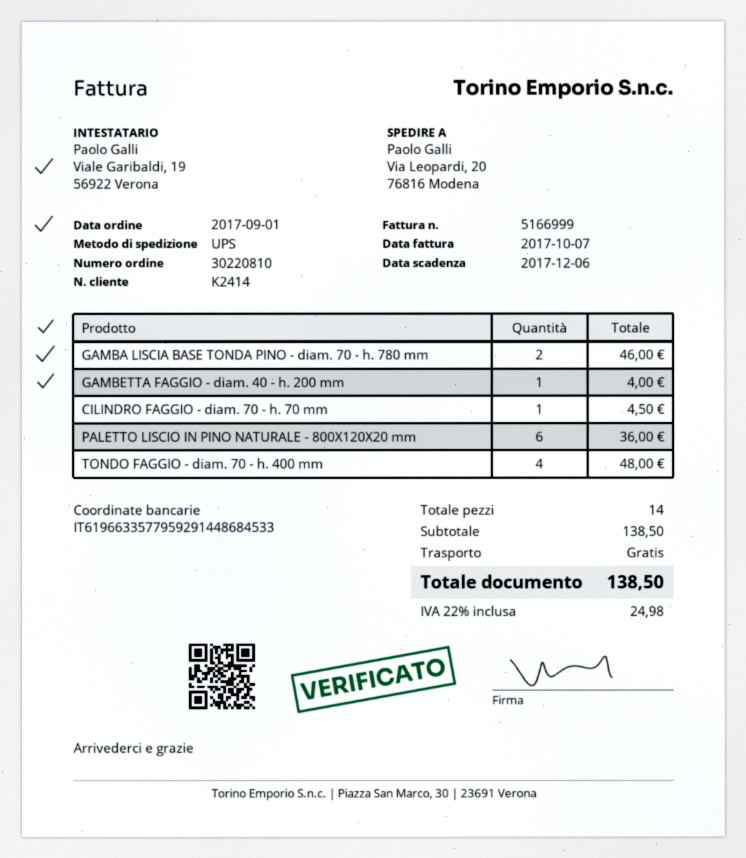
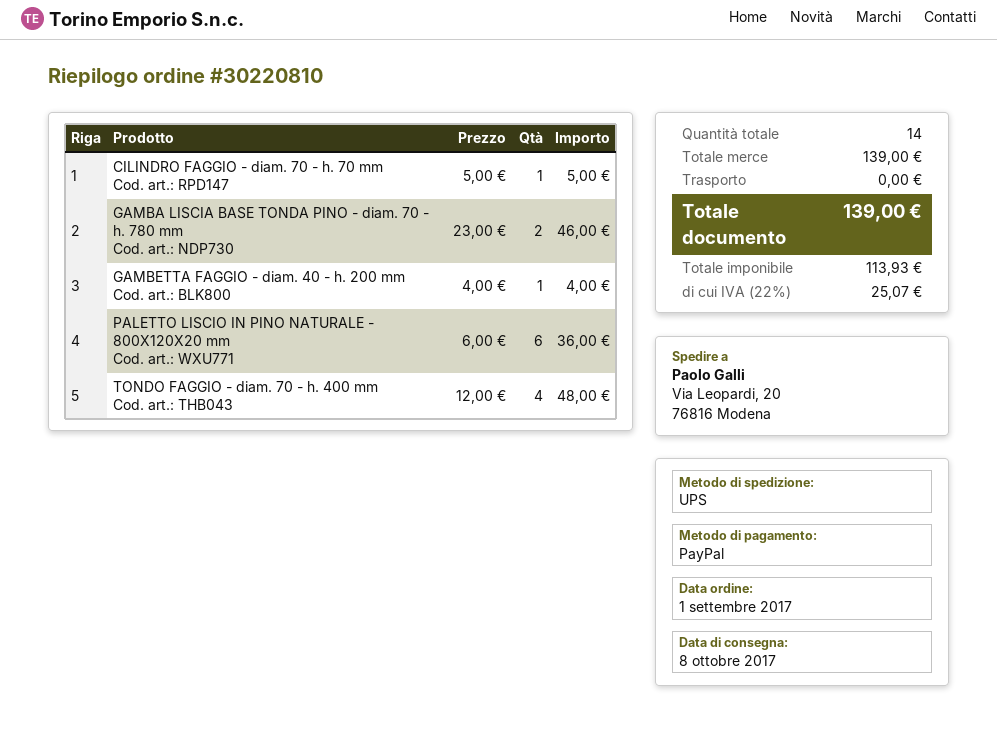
CILINDRO FAGGIO - diam. 70 - h. 70 mm: 1 for 4.50 -> 1 for 5.00
subtotal: 138.50 -> 139.00
tax: 22% = 24.98 -> 22% = 25.07
total: 138.50 -> 139.00

